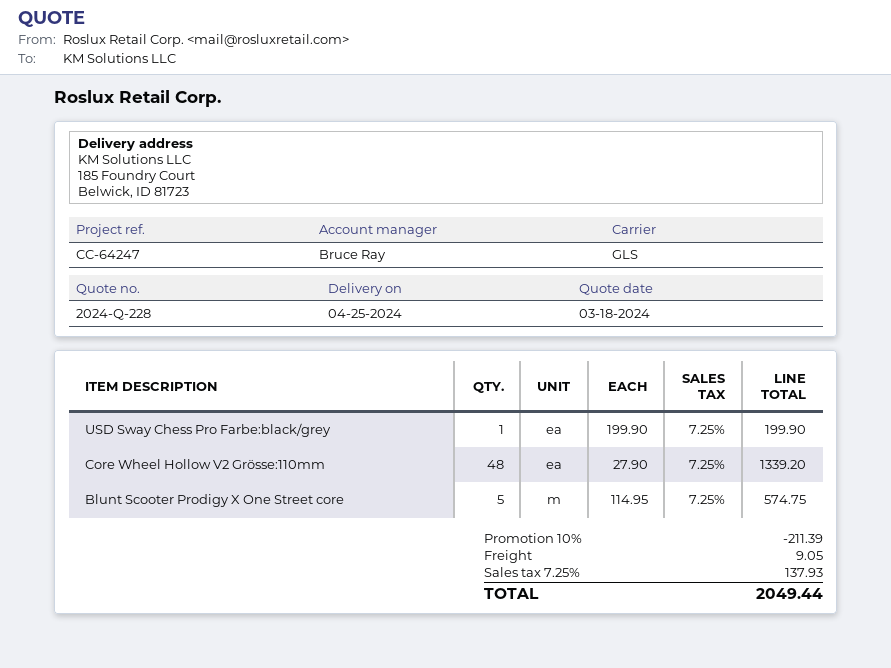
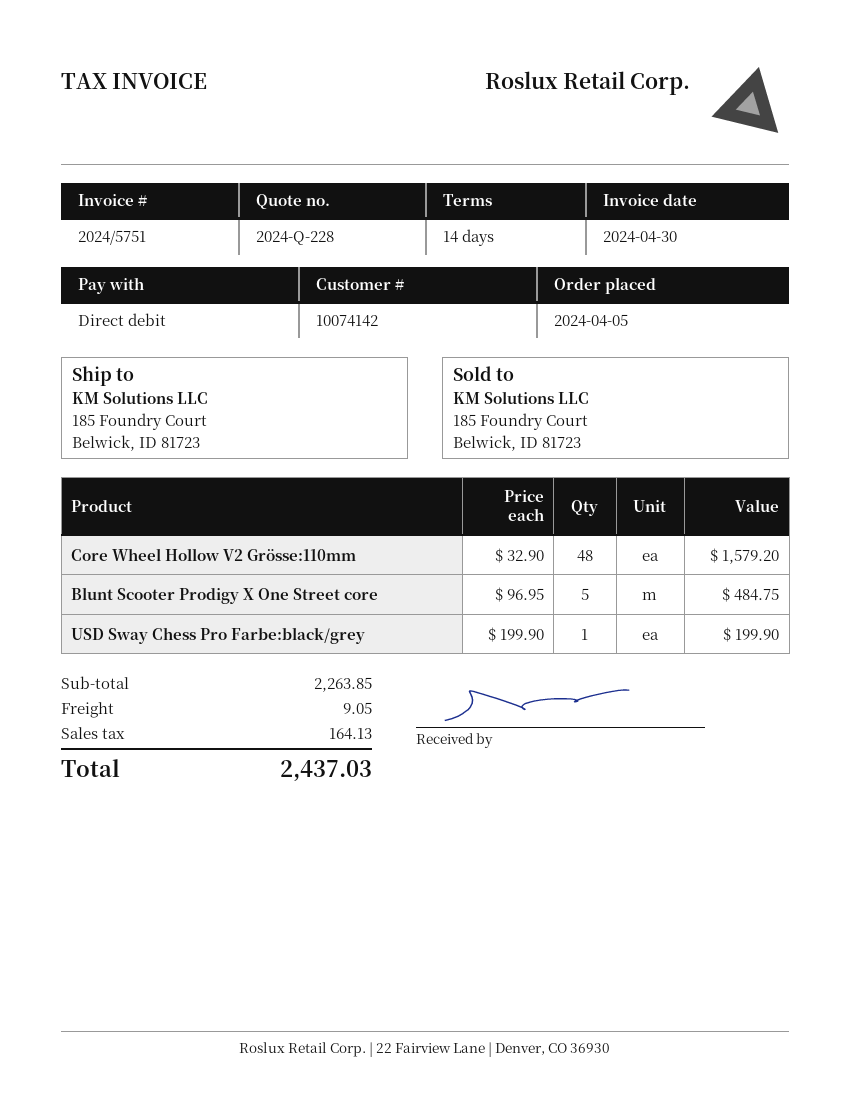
Core Wheel Hollow V2 Grösse:110mm: 48 x 27.90 = 1339.20 -> 48 x 32.90 = 1579.20
Blunt Scooter Prodigy X One Street core: 5 x 114.95 = 574.75 -> 5 x 96.95 = 484.75
discount: 10% = 211.39 -> none
tax: 137.93 -> 164.13
total: 2049.44 -> 2437.03

